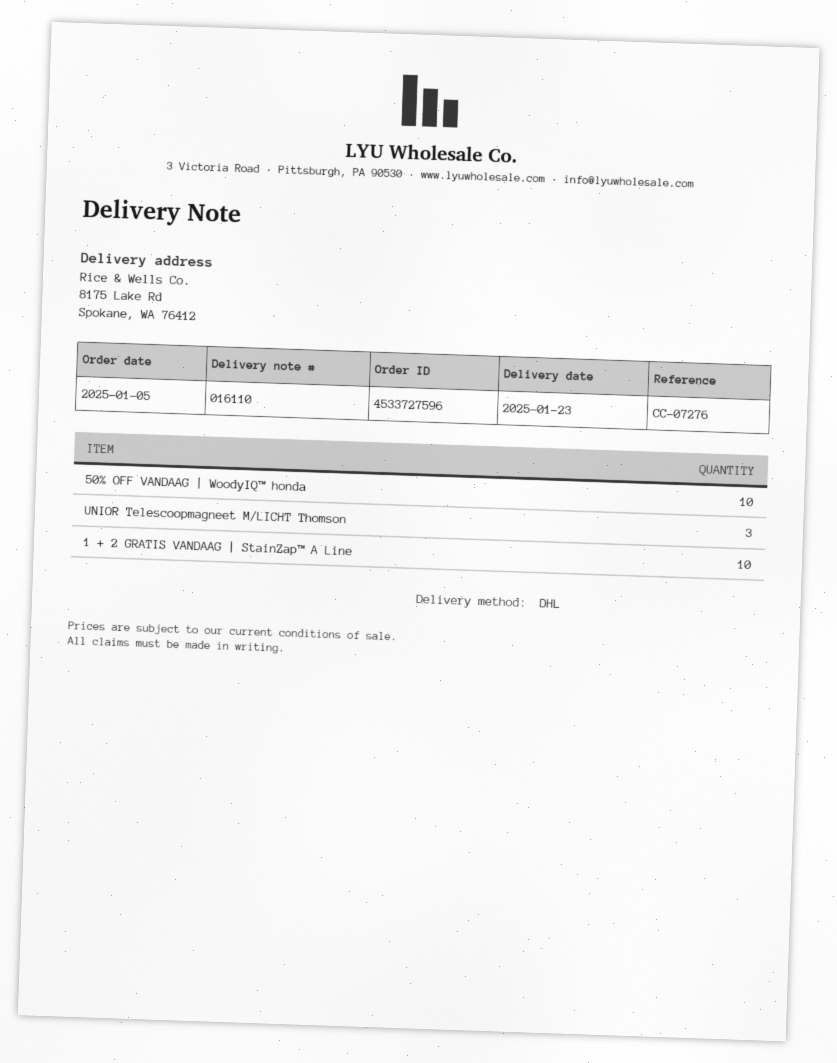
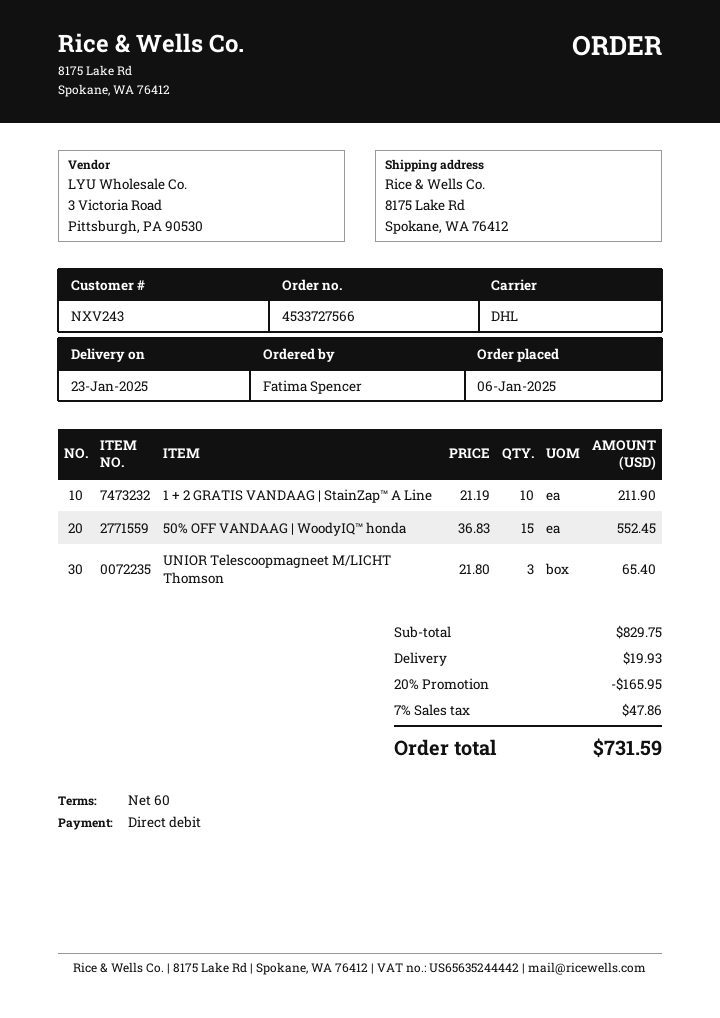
order number: 4533727596 -> 4533727566
order date: 2025-01-05 -> 2025-01-06
50% OFF VANDAAG | WoodyIQ™ honda: 10 -> 15

